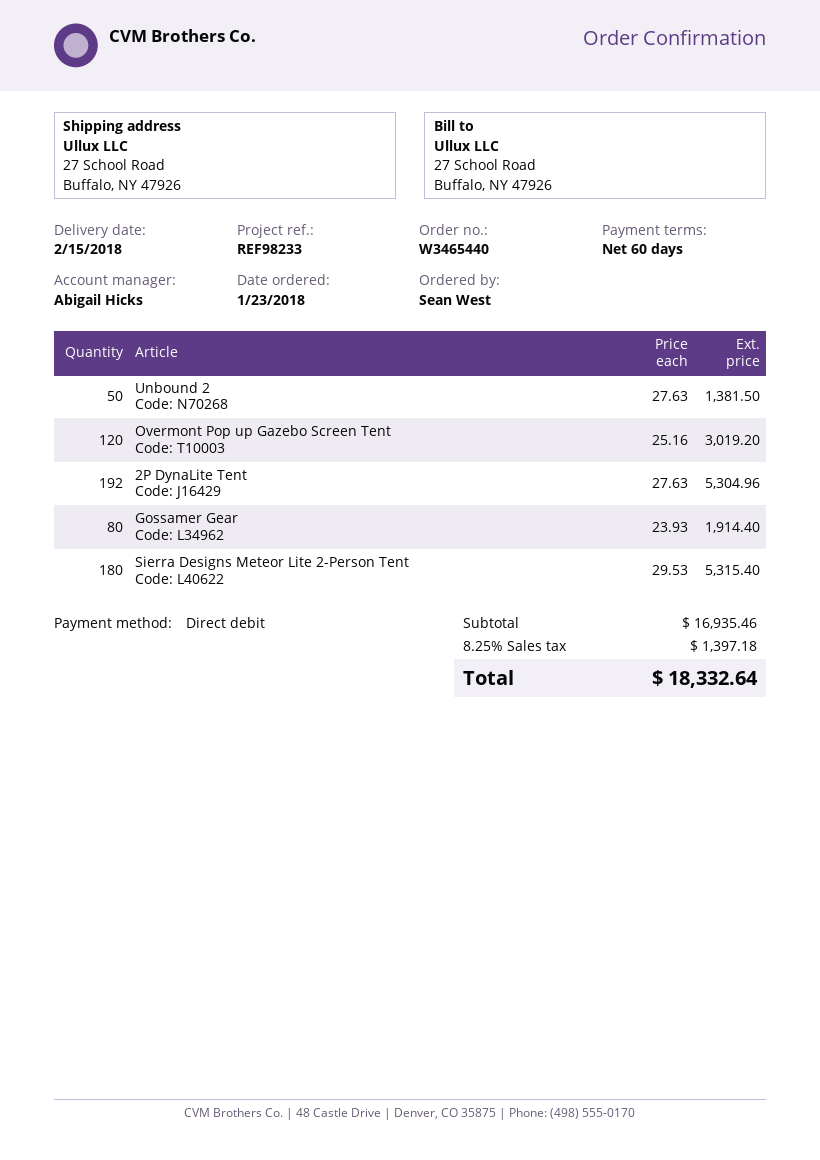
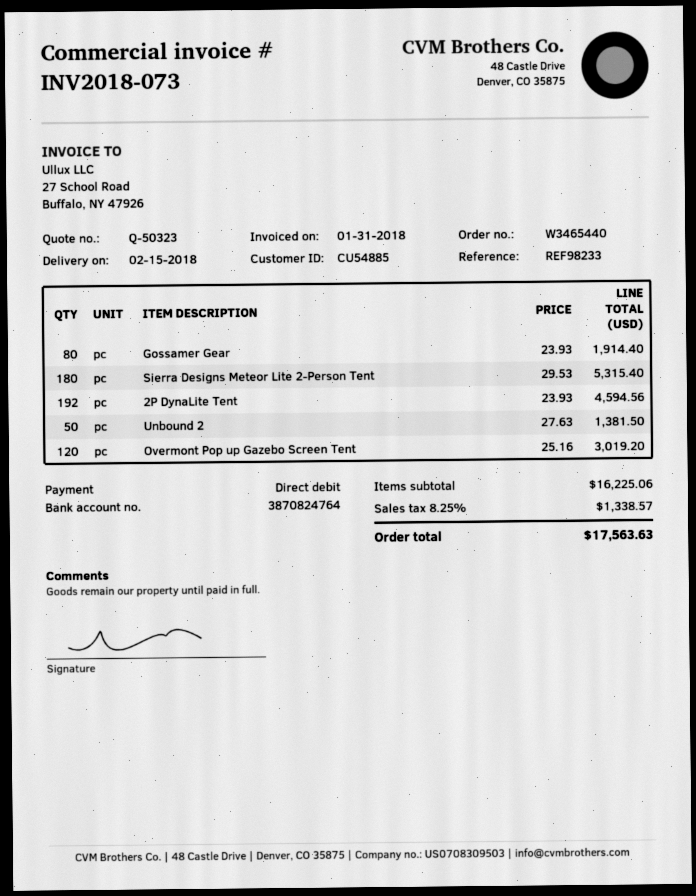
2P DynaLite Tent: 192 x 27.63 = 5304.96 -> 192 x 23.93 = 4594.56
subtotal: 16935.46 -> 16225.06
tax: 8.25% = 1397.18 -> 8.25% = 1338.57
total: 18332.64 -> 17563.63

